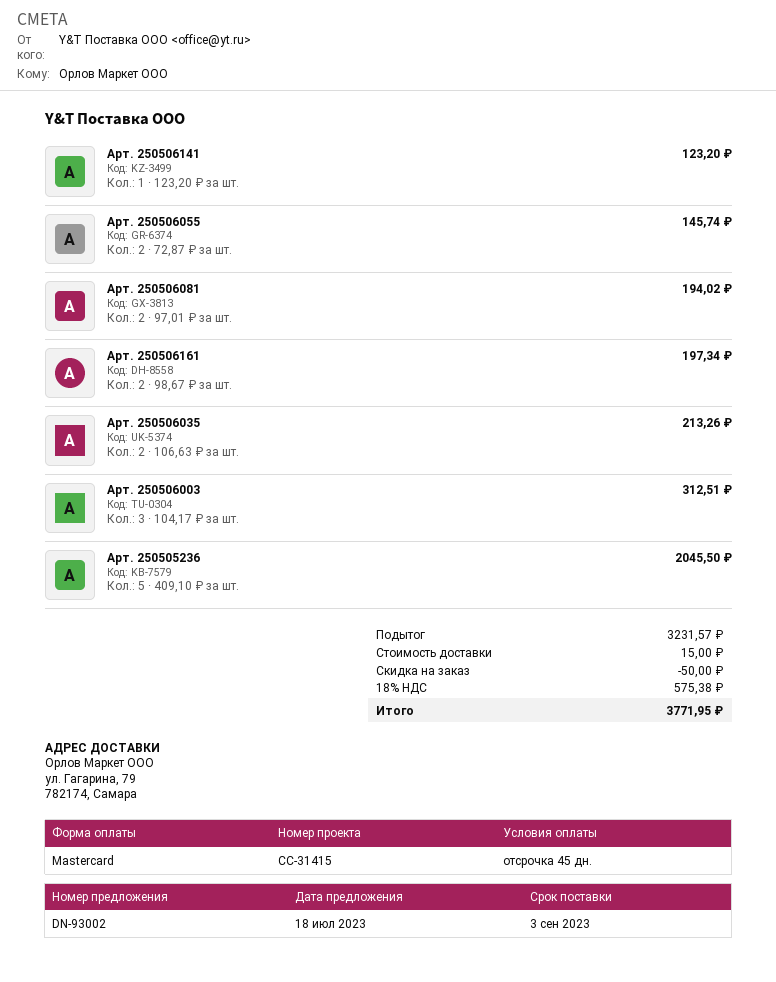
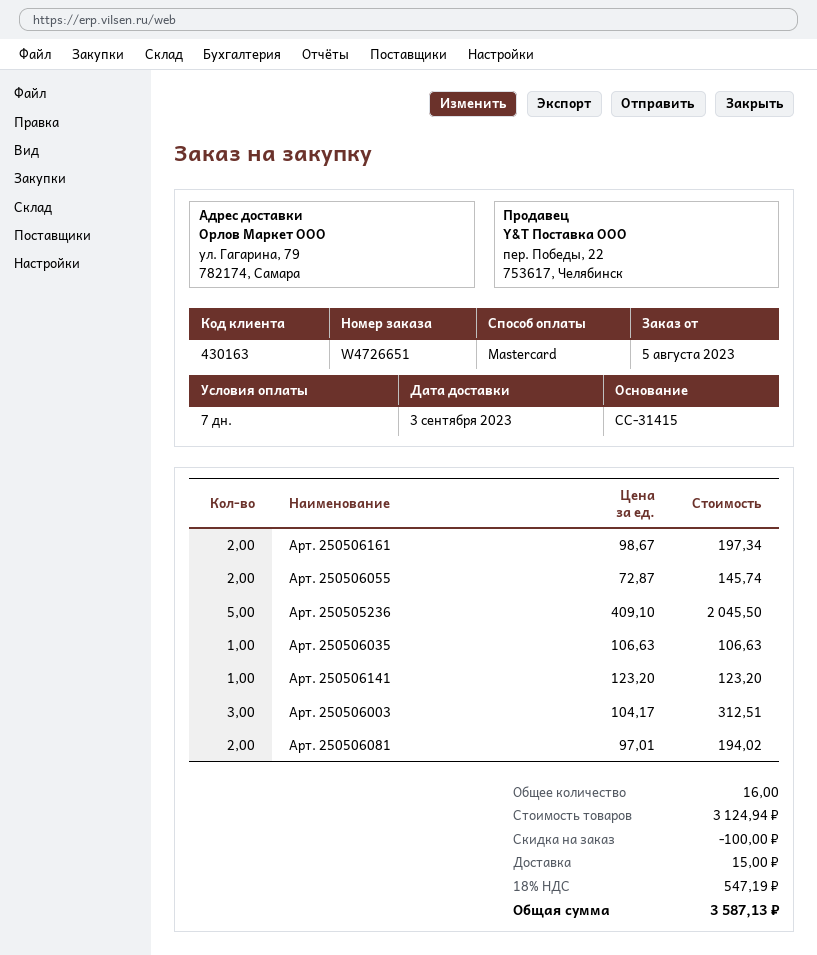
payment terms: 45 days -> 7 days
Арт. 250506035: 2 x 106.63 = 213.26 -> 1 x 106.63 = 106.63
subtotal: 3231.57 -> 3124.94
discount: 50.00 -> 100.00
tax: 18% = 575.38 -> 18% = 547.19
total: 3771.95 -> 3587.13

